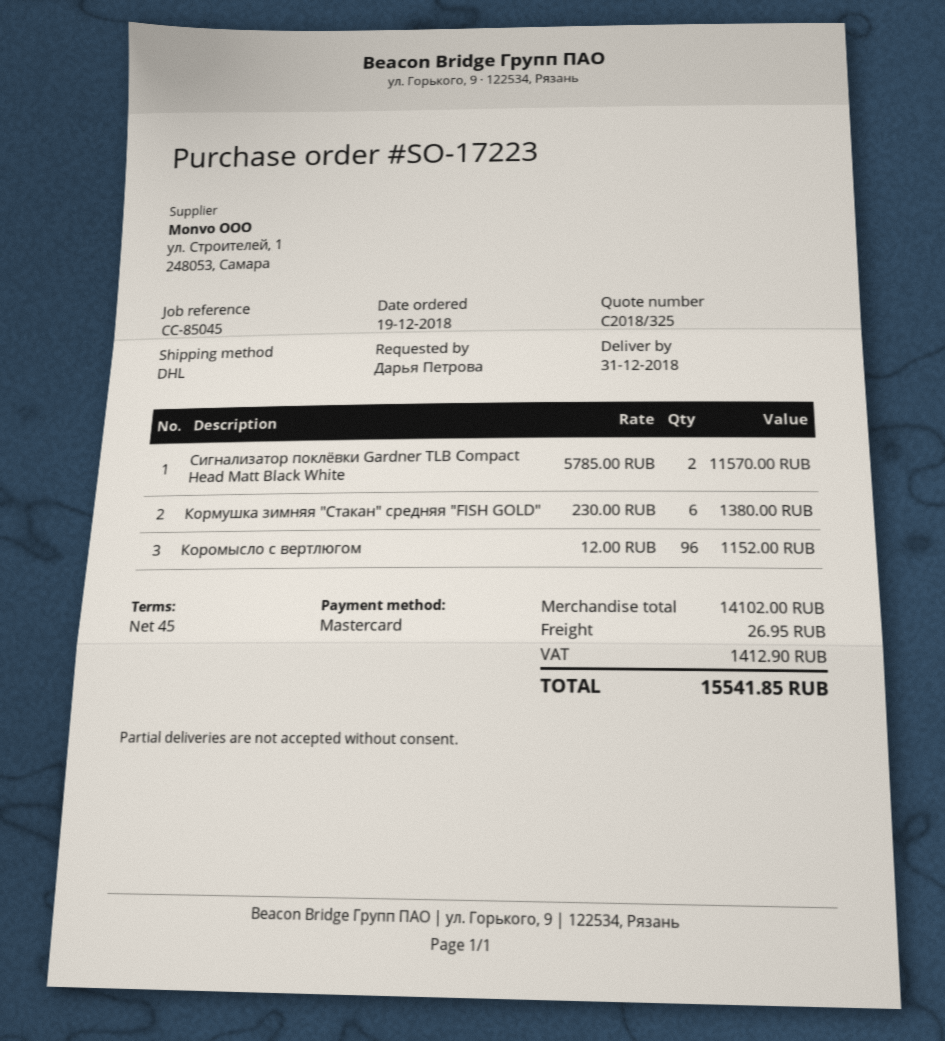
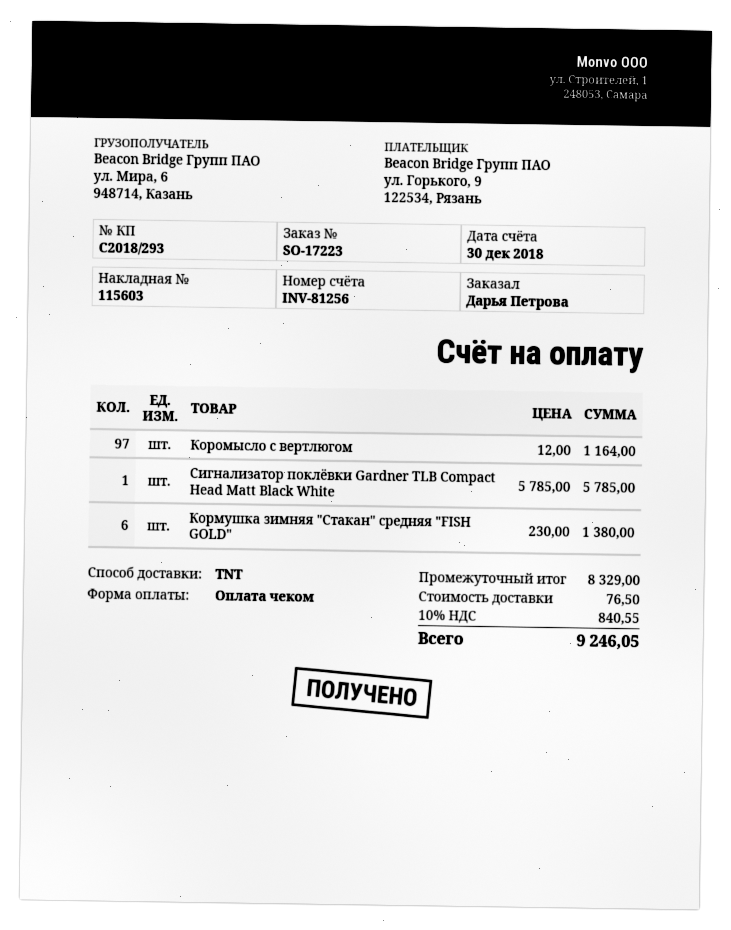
quote number: C2018/325 -> C2018/293
payment method: Mastercard -> cheque
shipping method: DHL -> TNT
Сигнализатор поклёвки Gardner TLB Compact Head Matt Black White: 2 x 5785.00 = 11570.00 -> 1 x 5785.00 = 5785.00
Коромысло с вертлюгом: 96 x 12.00 = 1152.00 -> 97 x 12.00 = 1164.00
subtotal: 14102.00 -> 8329.00
shipping: 26.95 -> 76.50
tax: 1412.90 -> 840.55
total: 15541.85 -> 9246.05

